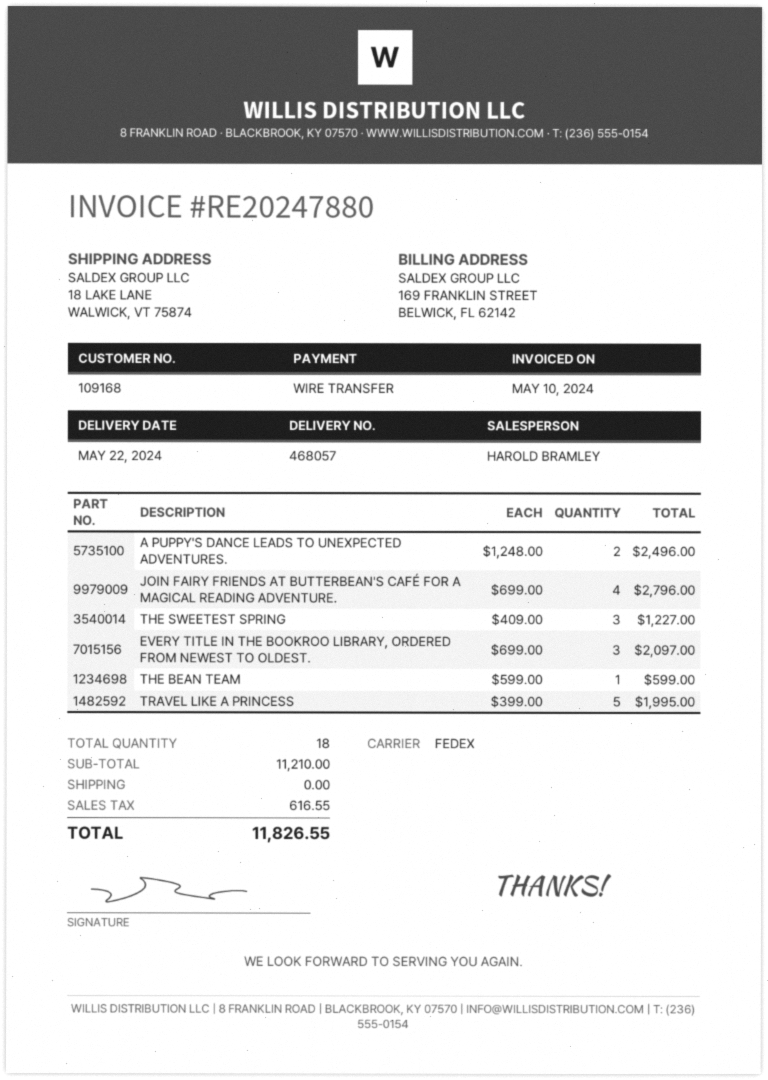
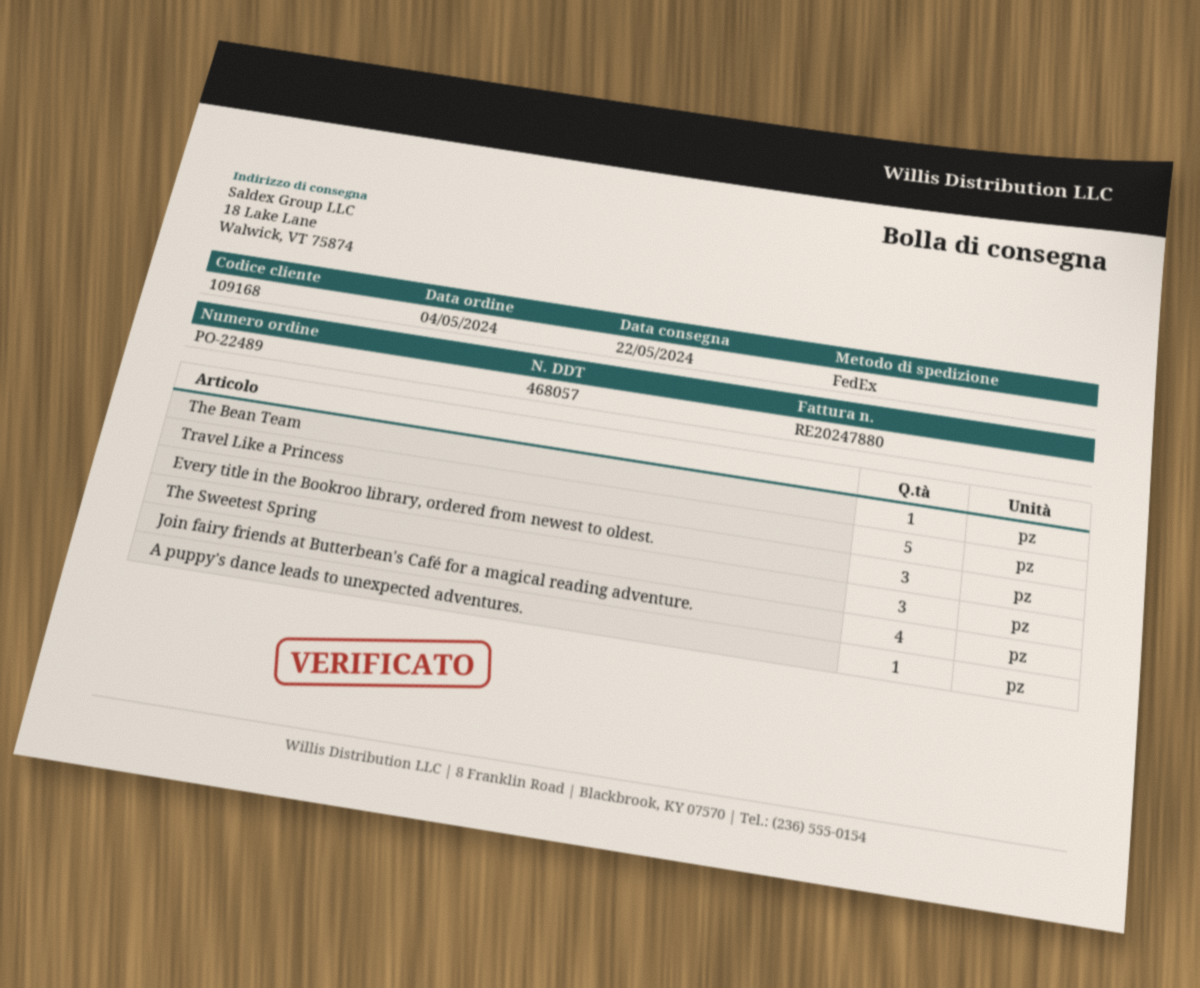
A PUPPY'S DANCE LEADS TO UNEXPECTED ADVENTURES.: 2 -> 1

